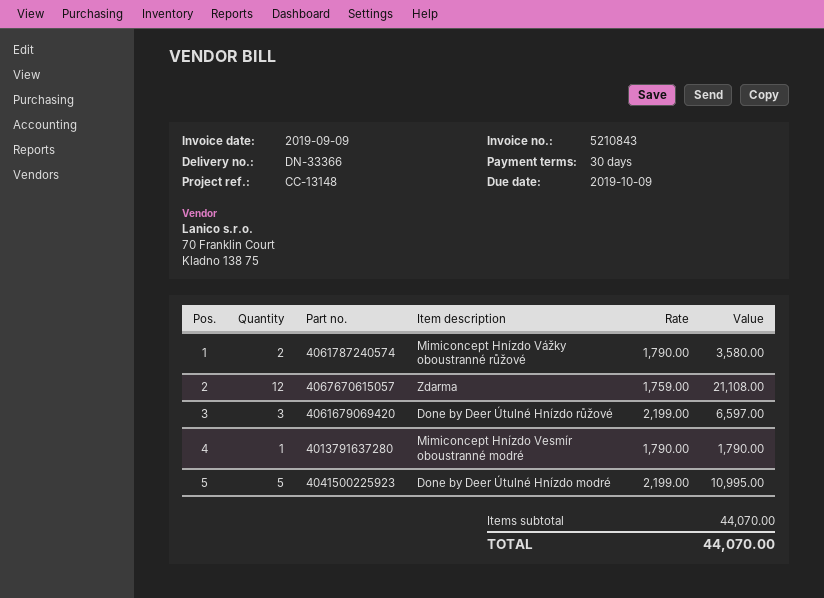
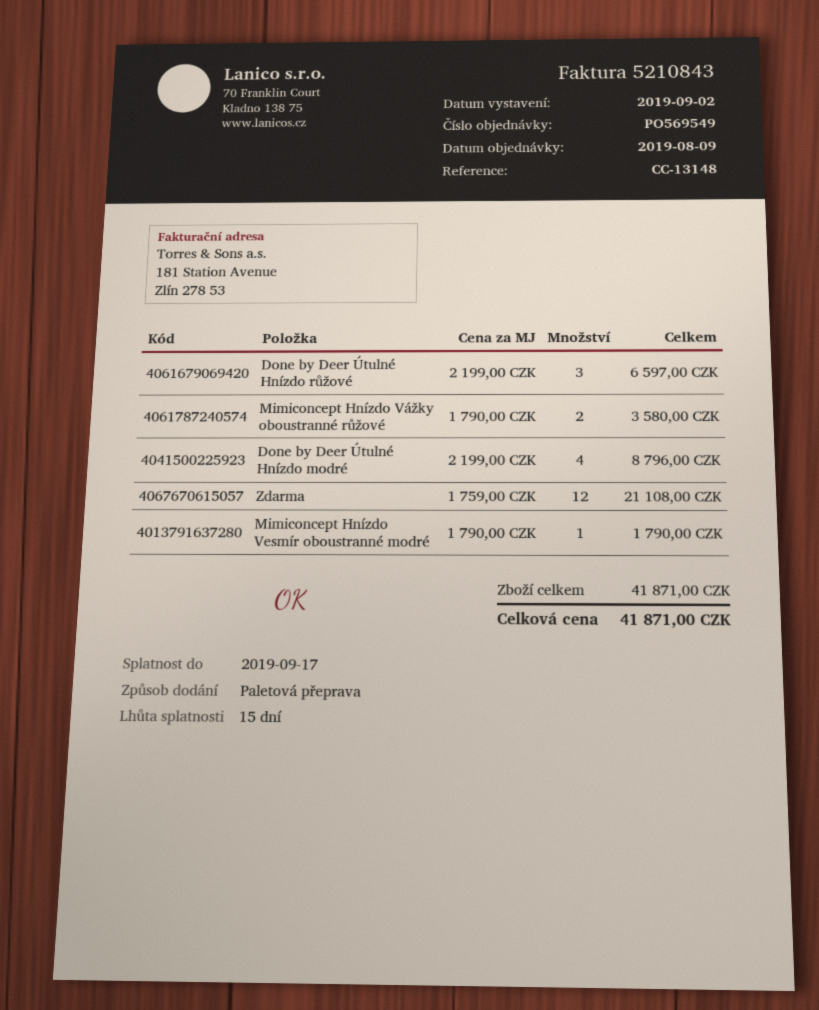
invoice date: 2019-09-09 -> 2019-09-02
payment terms: 30 days -> 15 days
due date: 2019-10-09 -> 2019-09-17
Done by Deer Útulné Hnízdo modré: 5 x 2199.00 = 10995.00 -> 4 x 2199.00 = 8796.00
subtotal: 44070.00 -> 41871.00
total: 44070.00 -> 41871.00

